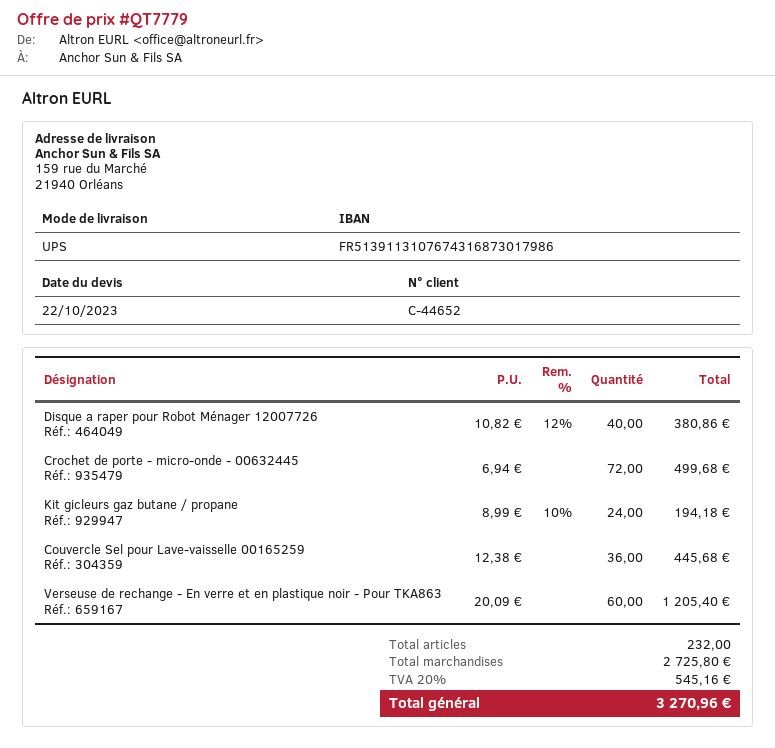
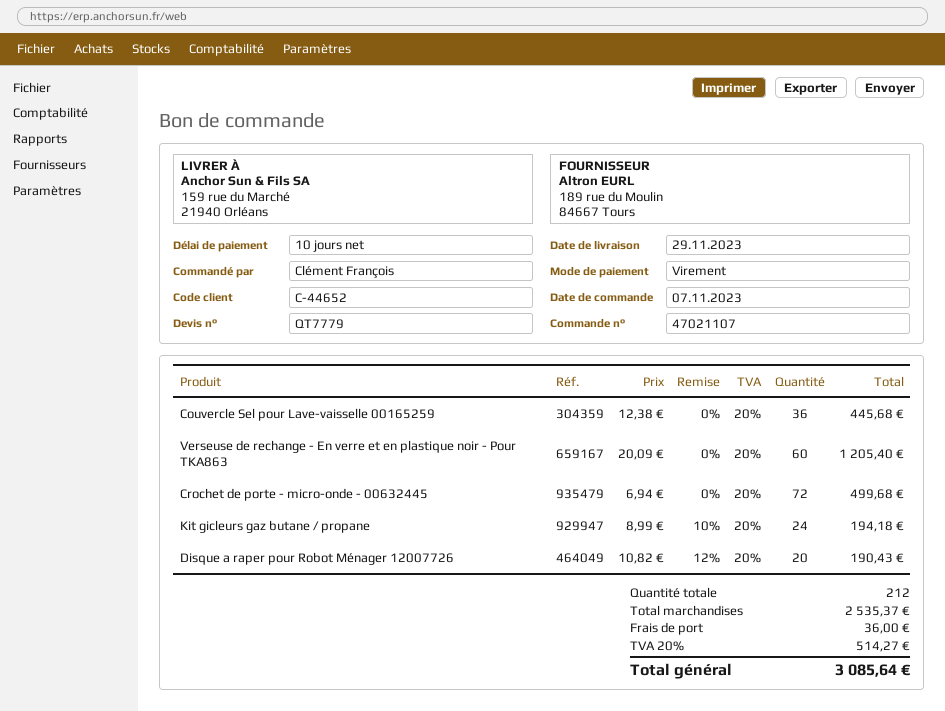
Disque a raper pour Robot Ménager 12007726: 40 x 10.82 - 12% = 380.86 -> 20 x 10.82 - 12% = 190.43
total quantity: 232 -> 212
subtotal: 2725.80 -> 2535.37
shipping: none -> 36.00
tax: 20% = 545.16 -> 20% = 514.27
total: 3270.96 -> 3085.64

